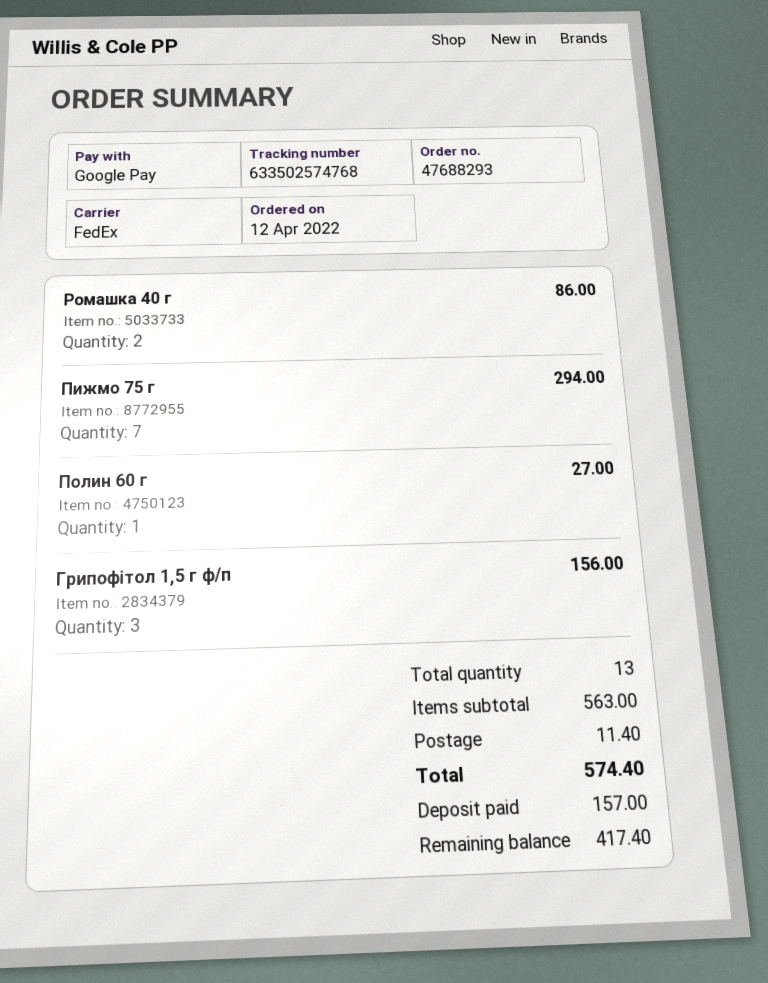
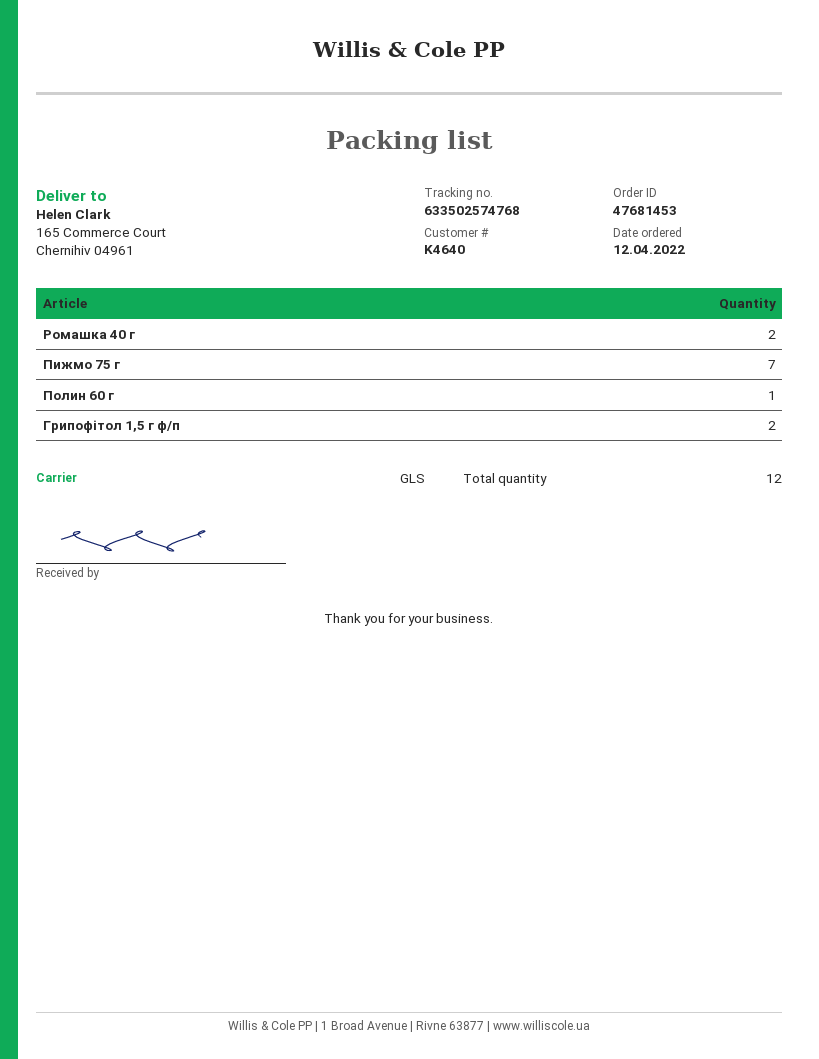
order number: 47688293 -> 47681453
shipping method: FedEx -> GLS
Грипофітол 1,5 г ф/п: 3 -> 2
total quantity: 13 -> 12

